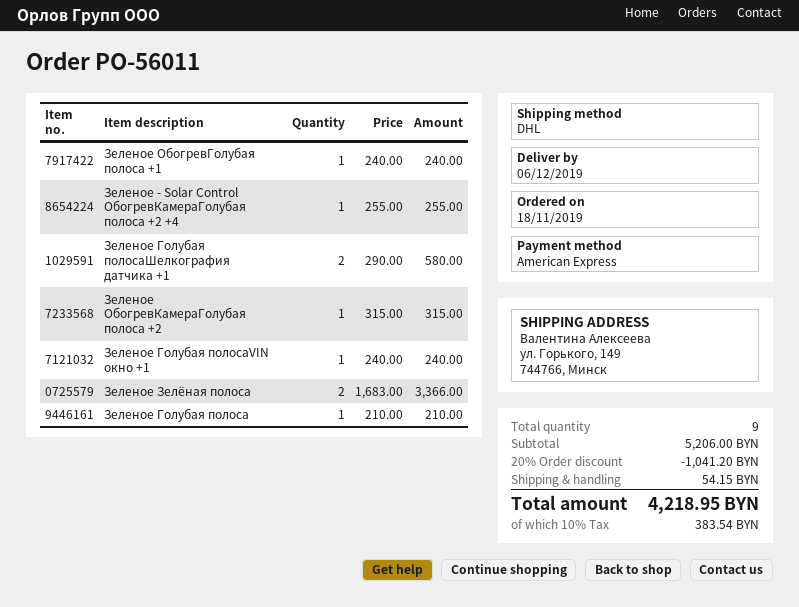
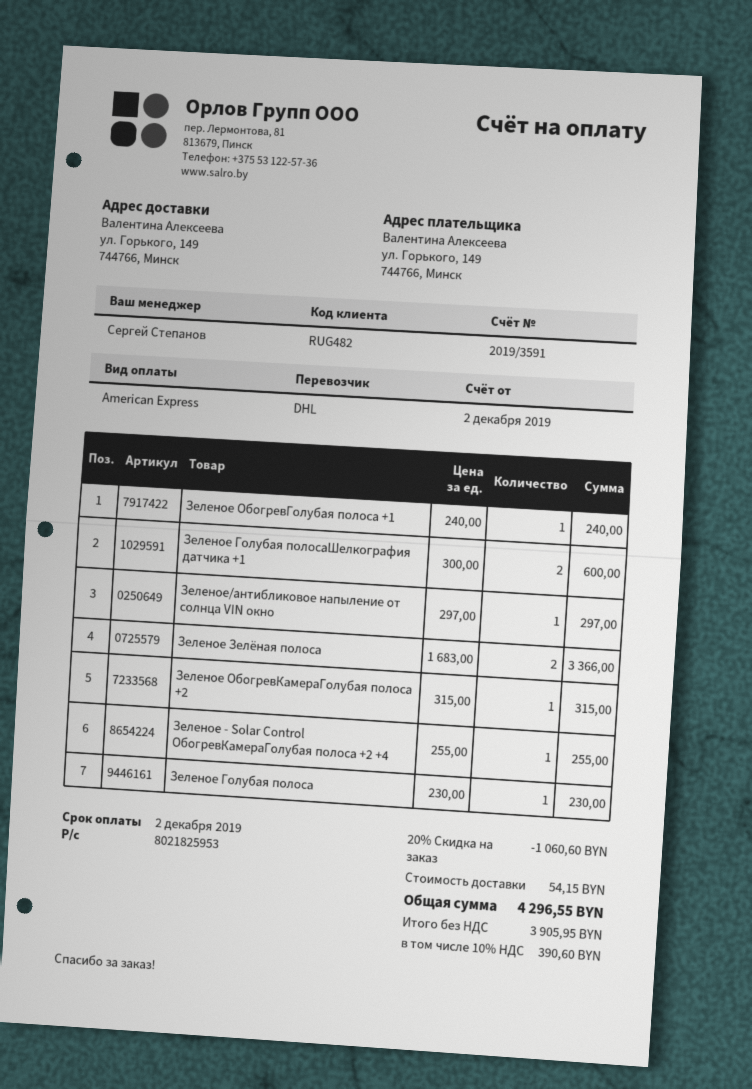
Зеленое Голубая полосаШелкография датчика +1: 2 x 290.00 = 580.00 -> 2 x 300.00 = 600.00
Зеленое Голубая полосаVIN окно +1: 1 x 240.00 = 240.00 -> none
Зеленое Голубая полоса: 1 x 210.00 = 210.00 -> 1 x 230.00 = 230.00
Зеленое/антибликовое напыление от солнца VIN окно: none -> 1 x 297.00 = 297.00
discount: 20% = 1041.20 -> 20% = 1060.60
tax: 10% = 383.54 -> 10% = 390.60
total: 4218.95 -> 4296.55

